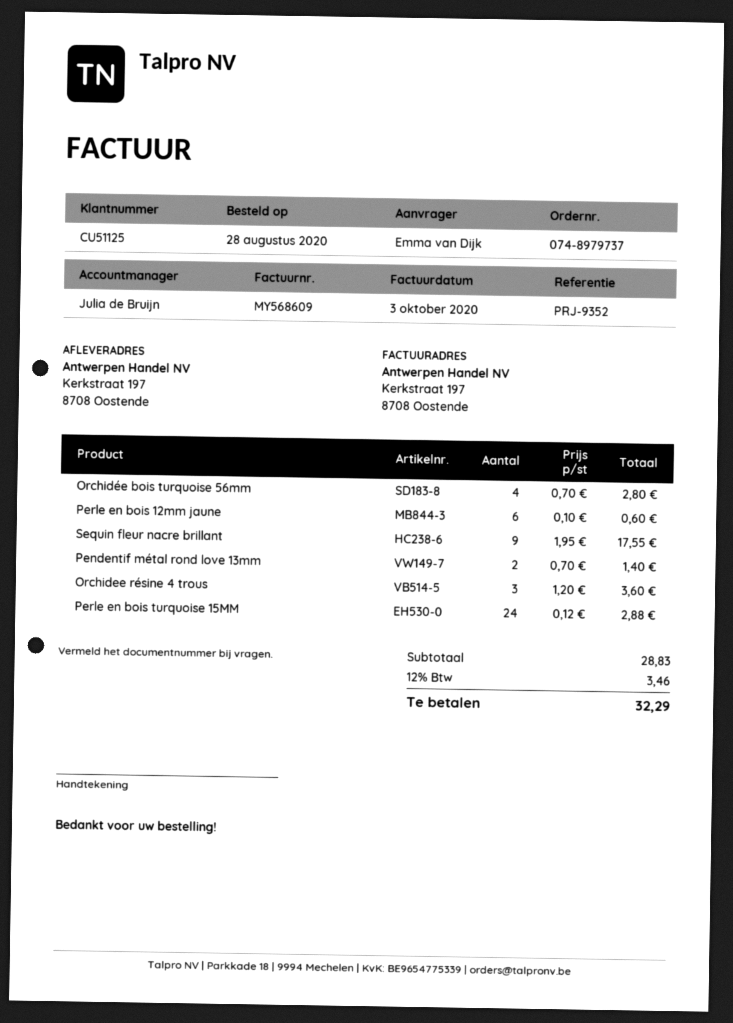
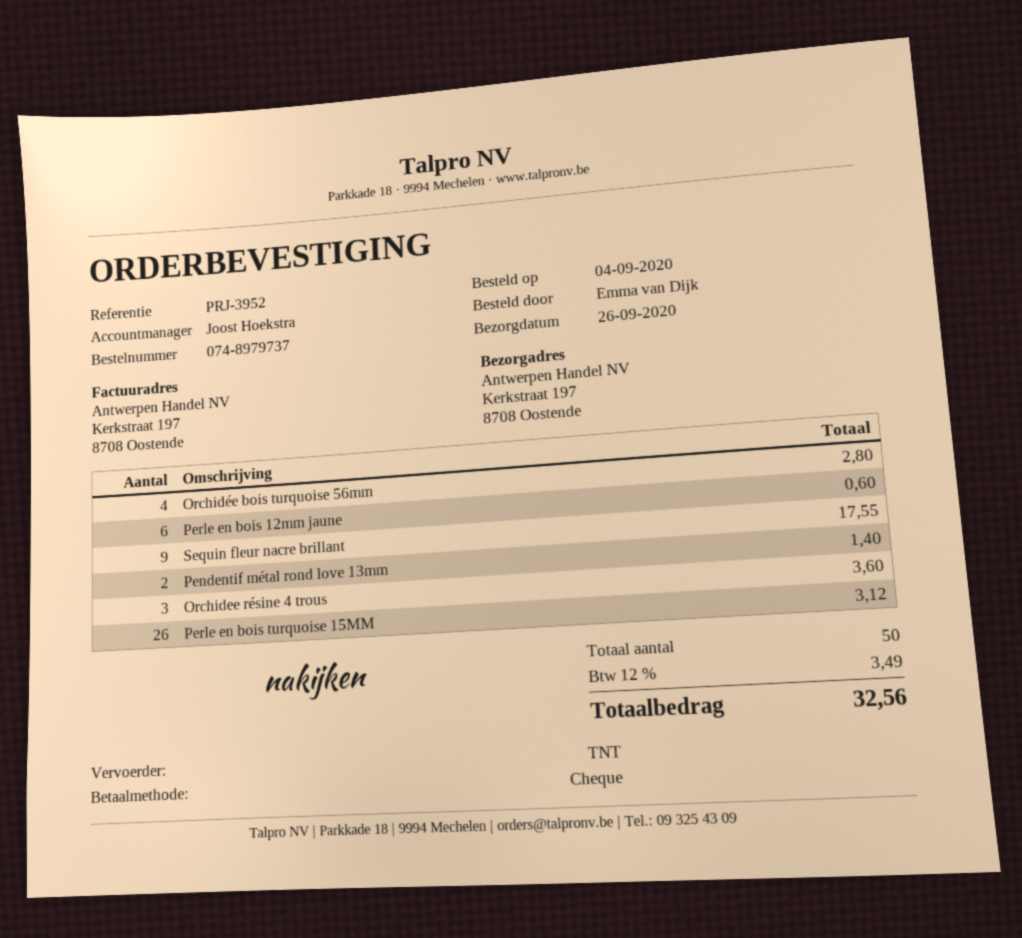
order date: 2020-08-28 -> 2020-09-04
reference: PRJ-9352 -> PRJ-3952
sales rep: Julia de Bruijn -> Joost Hoekstra
Perle en bois turquoise 15MM: 24 for 2.88 -> 26 for 3.12
tax: 12% = 3.46 -> 12% = 3.49
total: 32.29 -> 32.56

